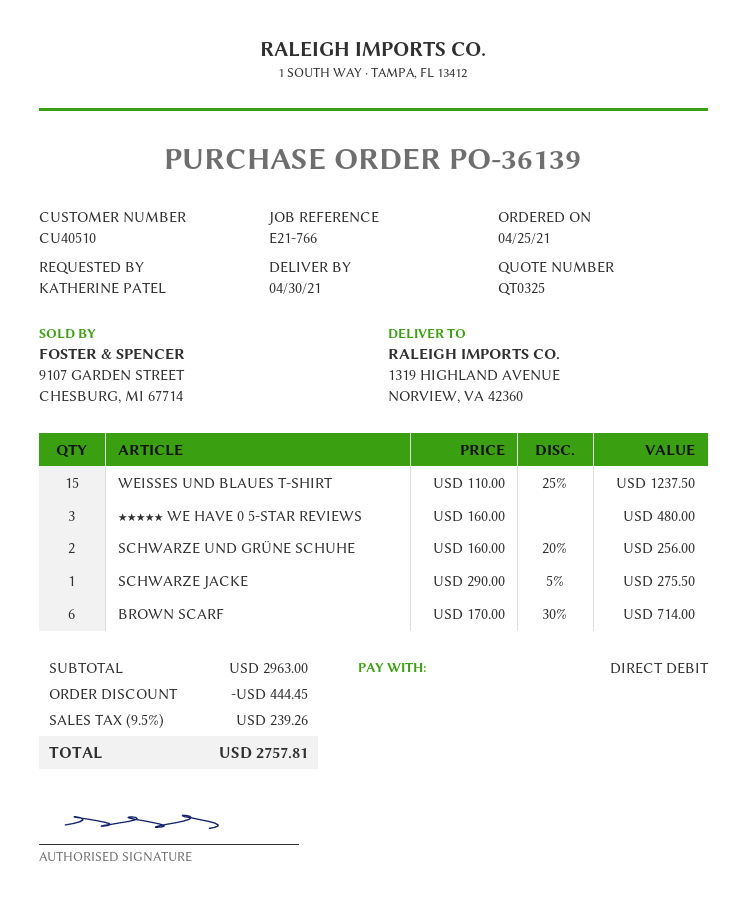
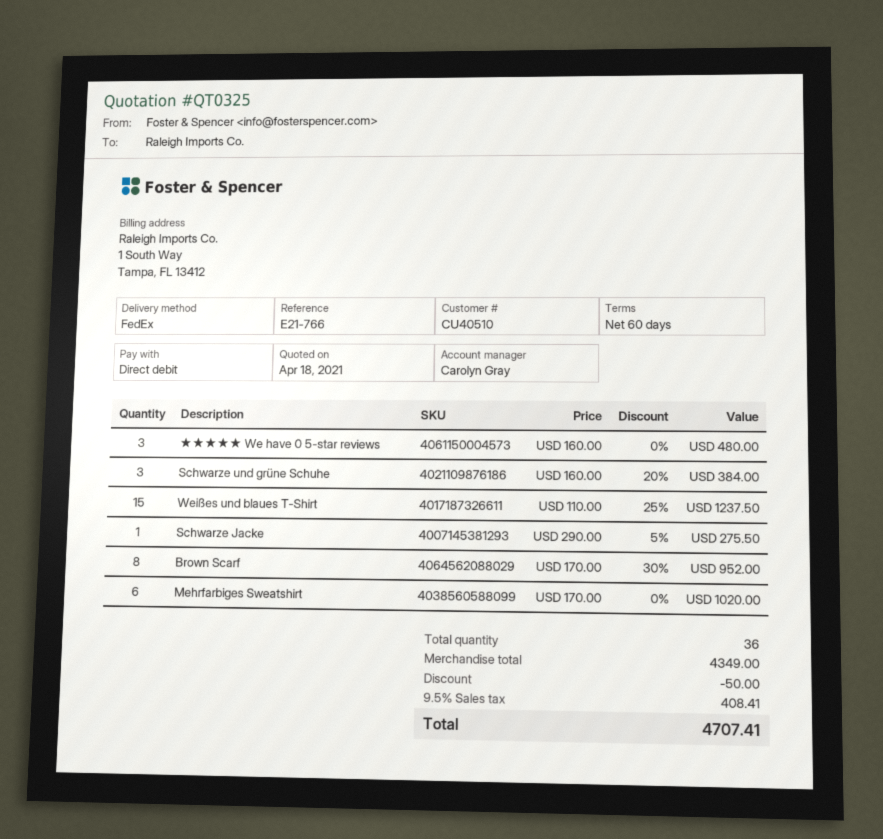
SCHWARZE UND GRÜNE SCHUHE: 2 x 160.00 - 20% = 256.00 -> 3 x 160.00 - 20% = 384.00
BROWN SCARF: 6 x 170.00 - 30% = 714.00 -> 8 x 170.00 - 30% = 952.00
Mehrfarbiges Sweatshirt: none -> 6 x 170.00 = 1020.00
subtotal: 2963.00 -> 4349.00
discount: 444.45 -> 50.00
tax: 9.5% = 239.26 -> 9.5% = 408.41
total: 2757.81 -> 4707.41

